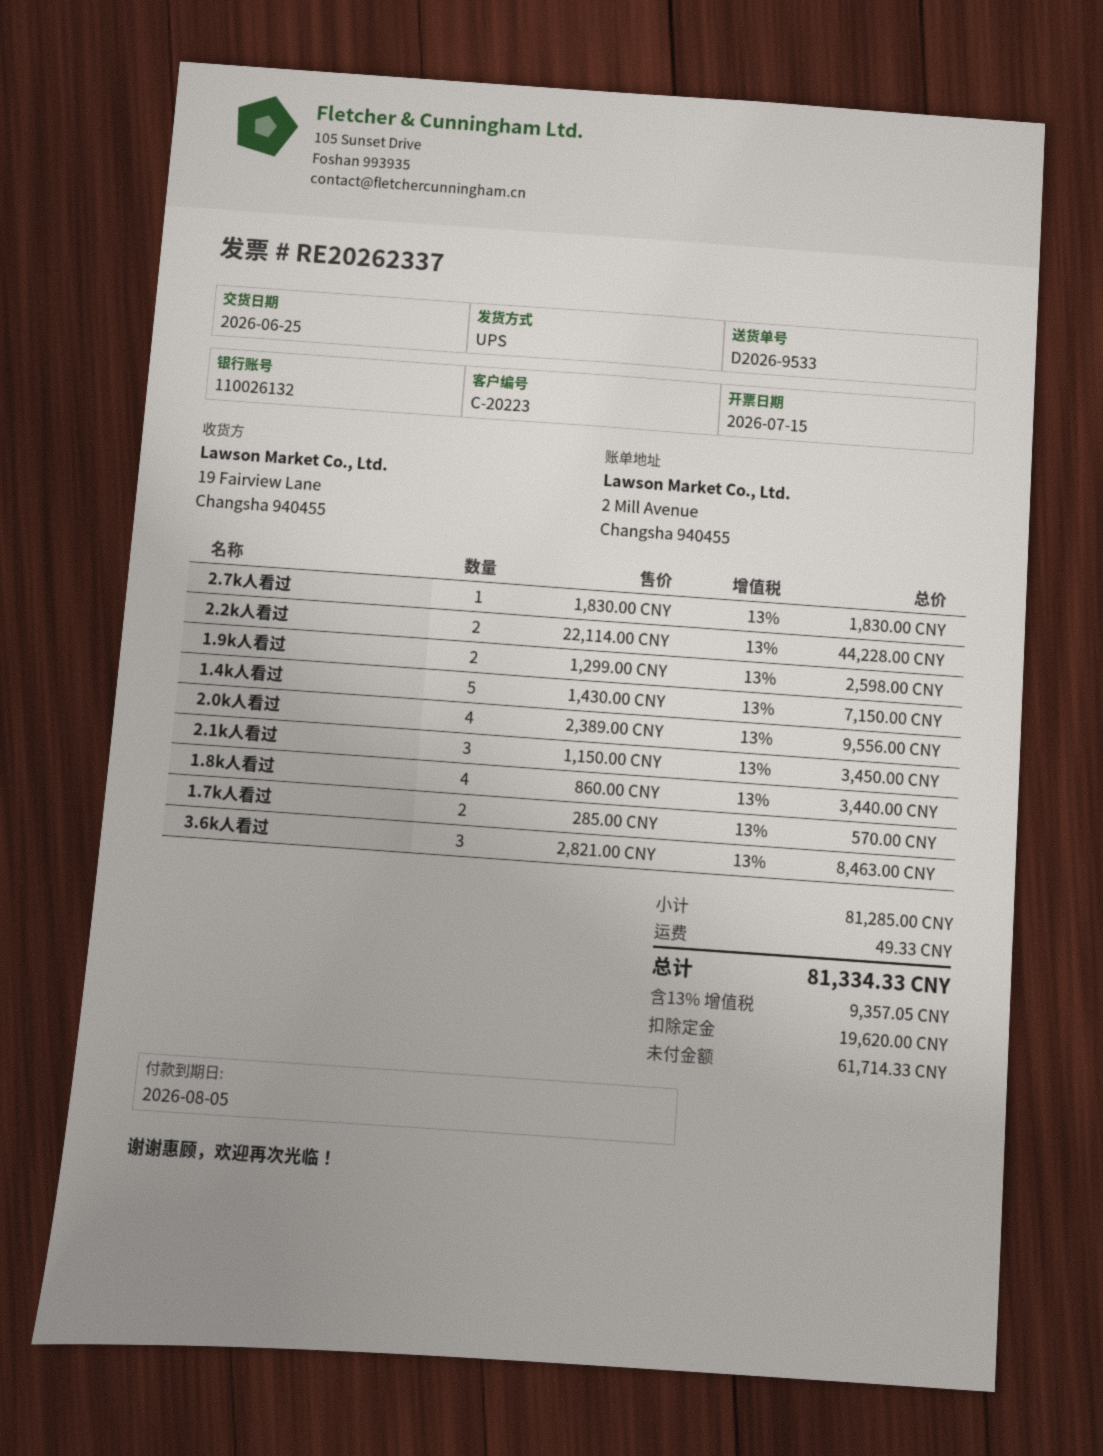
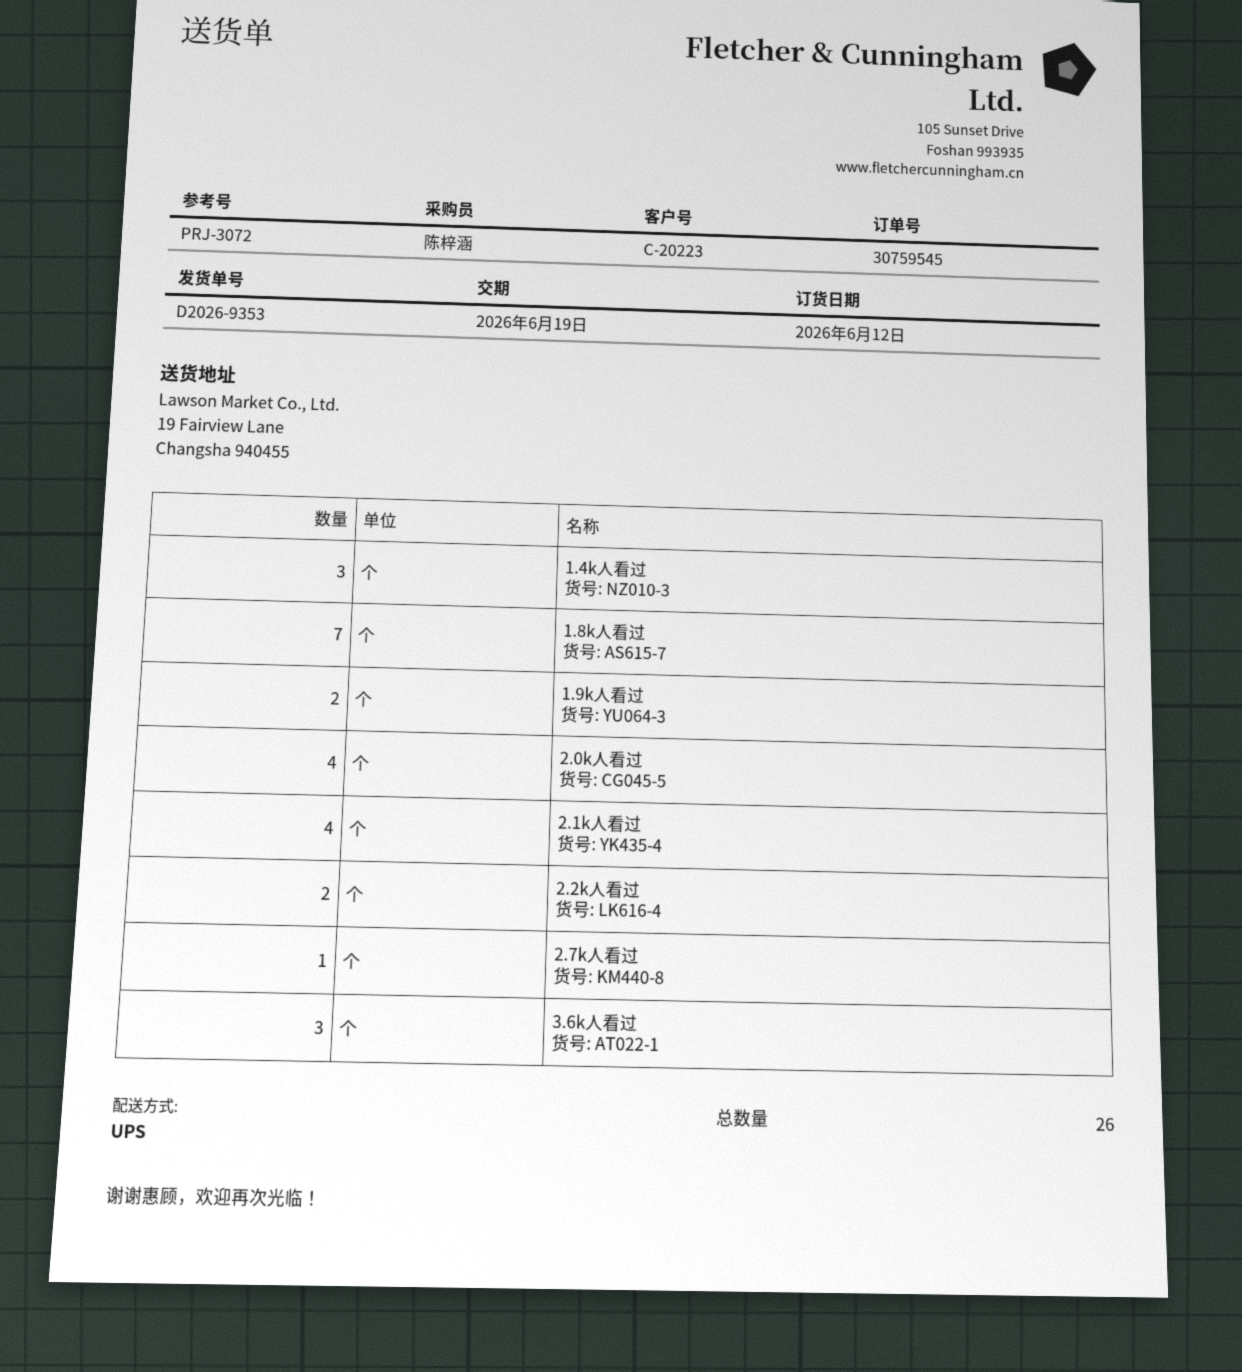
delivery note number: D2026-9533 -> D2026-9353
delivery date: 2026-06-25 -> 2026-06-19
1.4k人看过: 5 -> 3
2.1k人看过: 3 -> 4
1.8k人看过: 4 -> 7
1.7k人看过: 2 -> none

